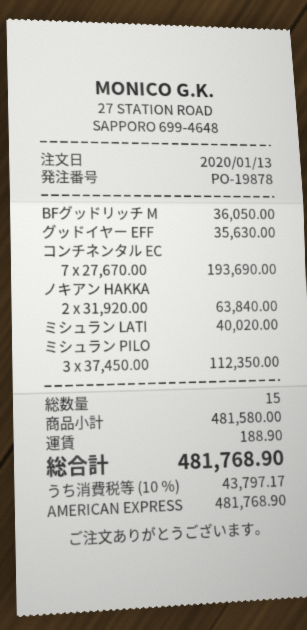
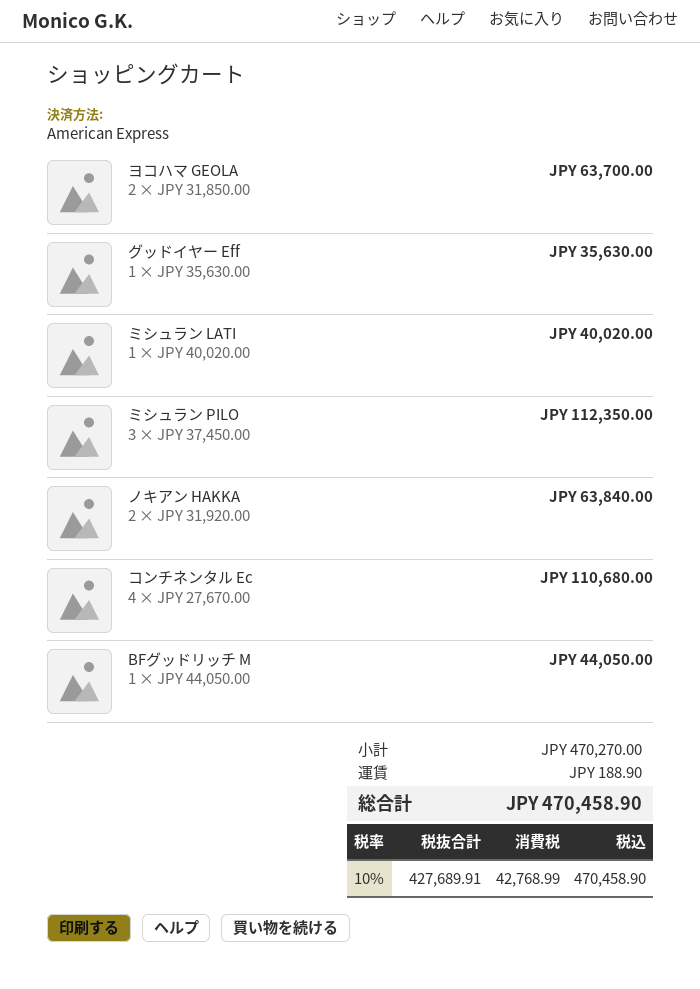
BFグッドリッチ M: 1 x 36050.00 = 36050.00 -> 1 x 44050.00 = 44050.00
コンチネンタル EC: 7 x 27670.00 = 193690.00 -> 4 x 27670.00 = 110680.00
ヨコハマ GEOLA: none -> 2 x 31850.00 = 63700.00
subtotal: 481580.00 -> 470270.00
tax: 10% = 43797.17 -> 10% = 42768.99
total: 481768.90 -> 470458.90

